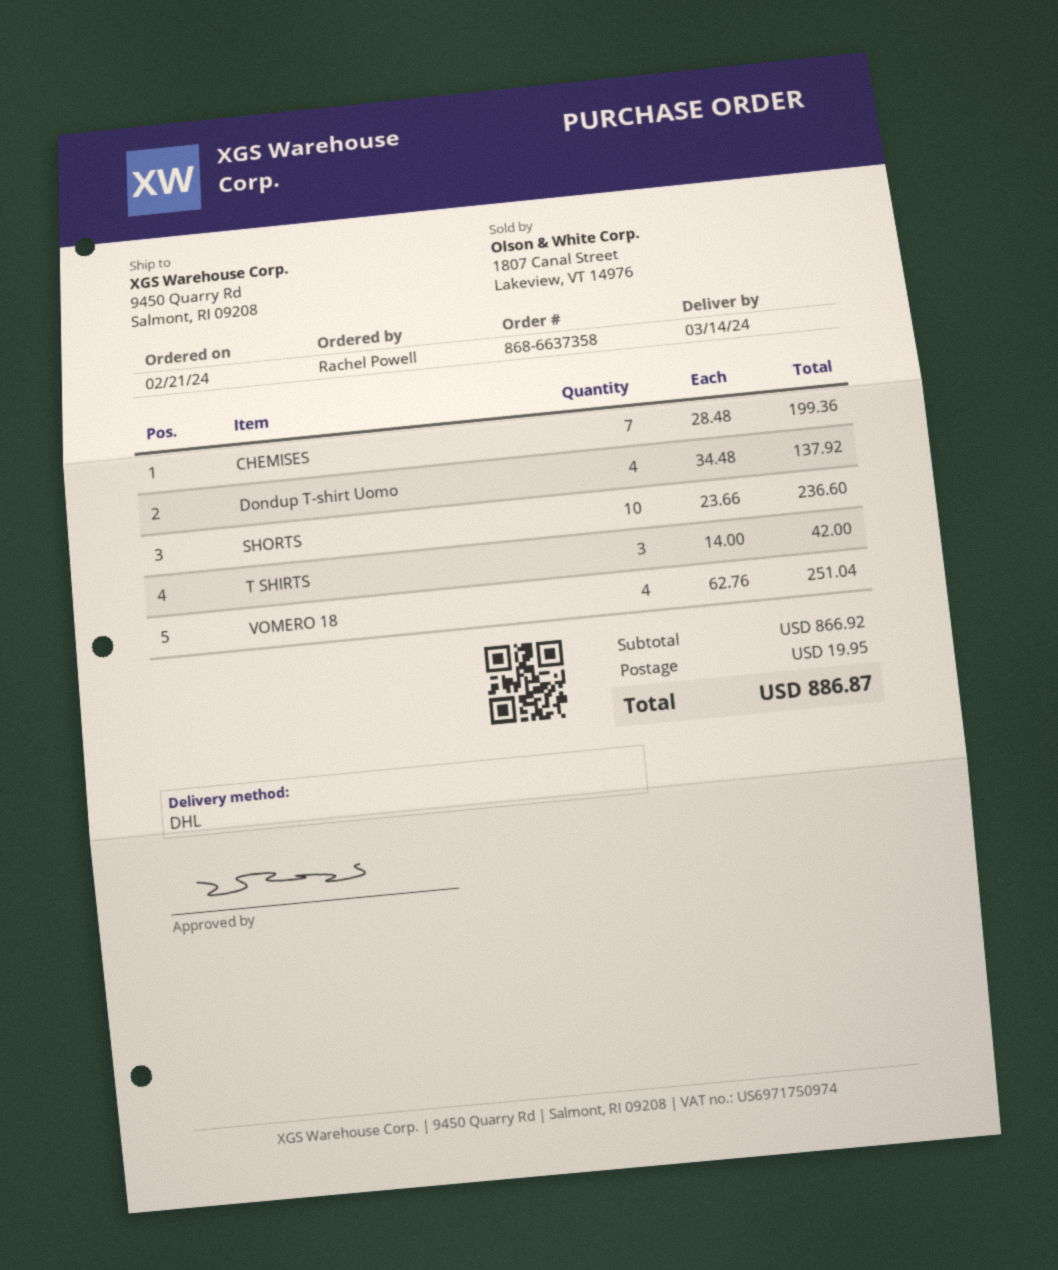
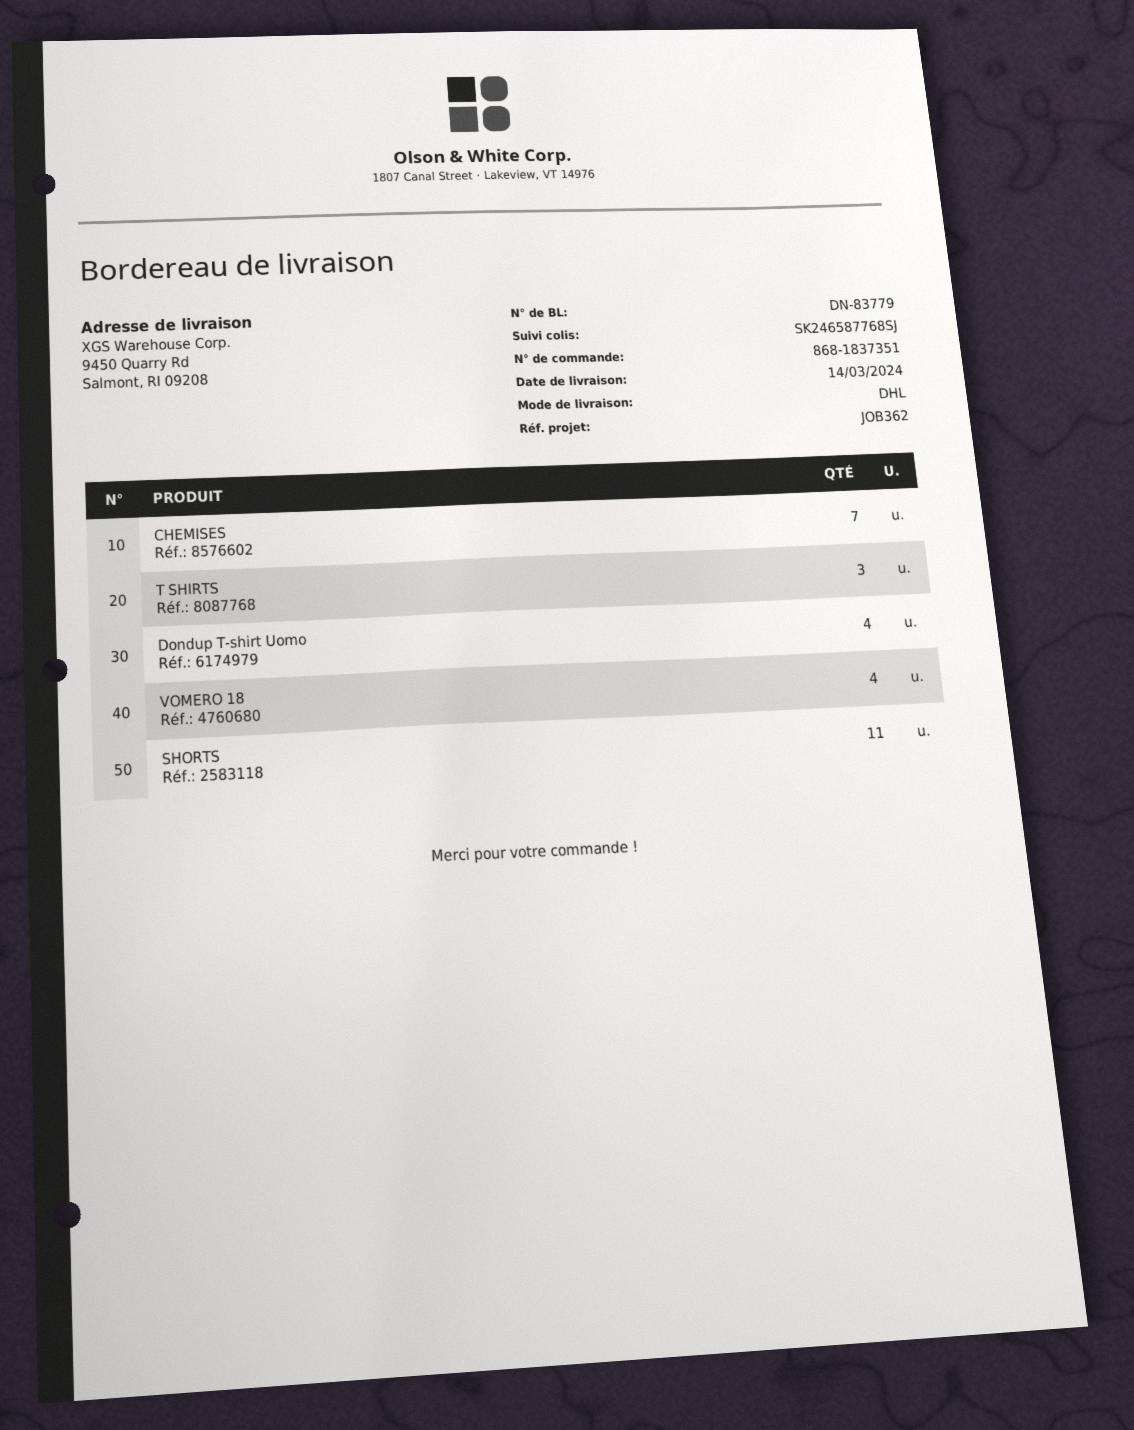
order number: 868-6637358 -> 868-1837351
SHORTS: 10 -> 11

